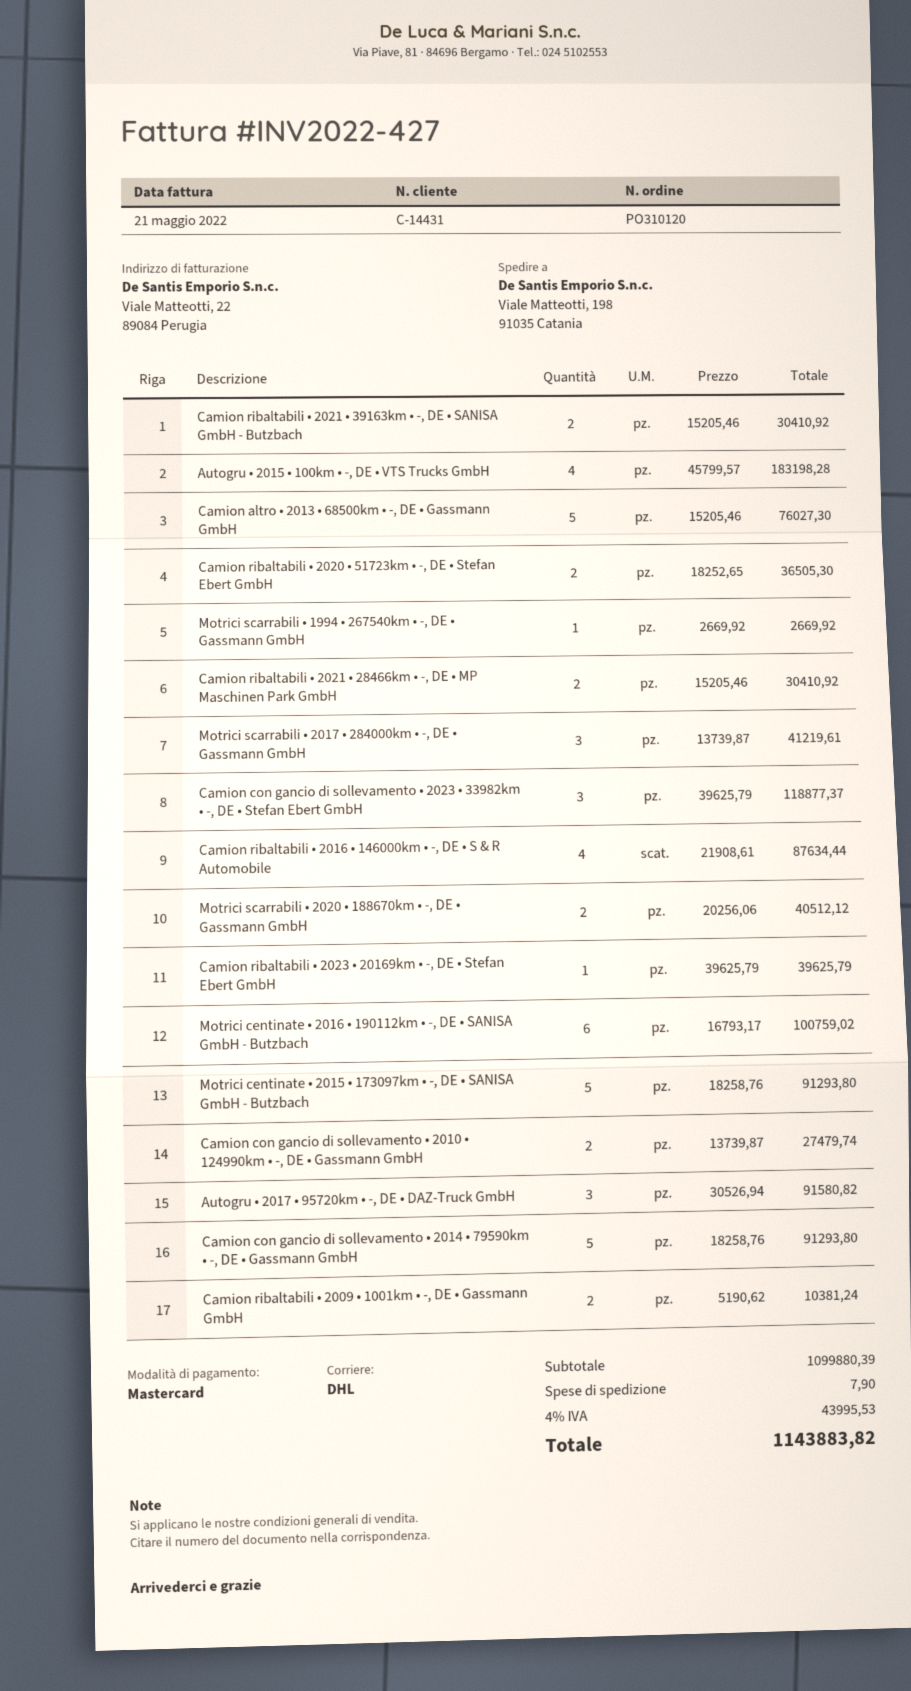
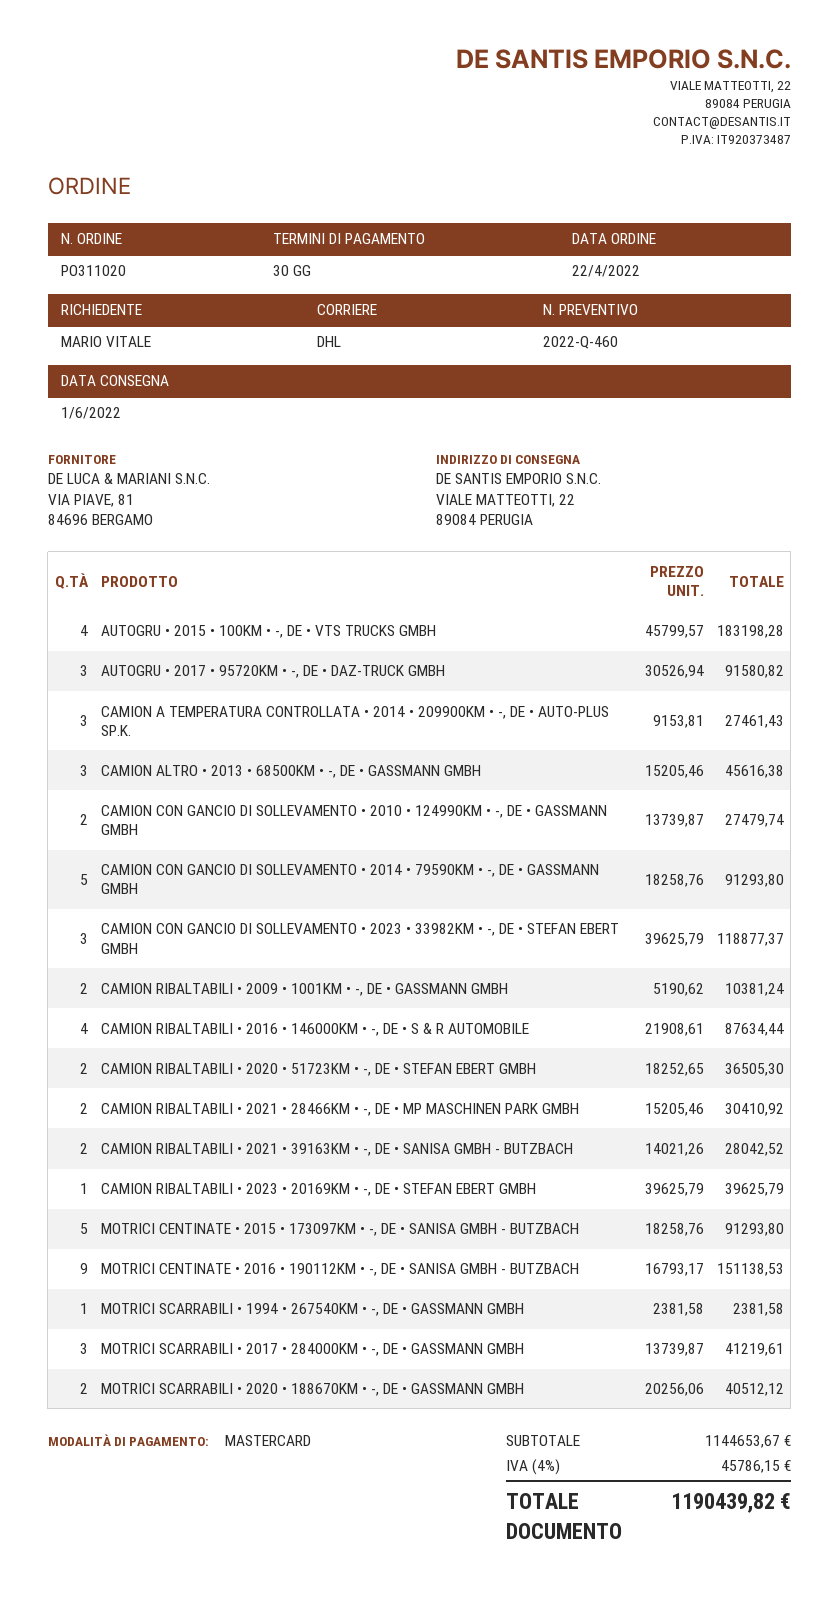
order number: PO310120 -> PO311020
ship to: Viale Matteotti, 198, 91035 Catania -> VIALE MATTEOTTI, 22, 89084 PERUGIA
Camion ribaltabili • 2021 • 39163km • -, DE • SANISA GmbH - Butzbach: 2 x 15205.46 = 30410.92 -> 2 x 14021.26 = 28042.52
Camion altro • 2013 • 68500km • -, DE • Gassmann GmbH: 5 x 15205.46 = 76027.30 -> 3 x 15205.46 = 45616.38
Motrici scarrabili • 1994 • 267540km • -, DE • Gassmann GmbH: 1 x 2669.92 = 2669.92 -> 1 x 2381.58 = 2381.58
Motrici centinate • 2016 • 190112km • -, DE • SANISA GmbH - Butzbach: 6 x 16793.17 = 100759.02 -> 9 x 16793.17 = 151138.53
CAMION A TEMPERATURA CONTROLLATA • 2014 • 209900KM • -, DE • AUTO-PLUS SP.K.: none -> 3 x 9153.81 = 27461.43
subtotal: 1099880.39 -> 1144653.67
shipping: 7.90 -> none
tax: 4% = 43995.53 -> 4% = 45786.15
total: 1143883.82 -> 1190439.82

